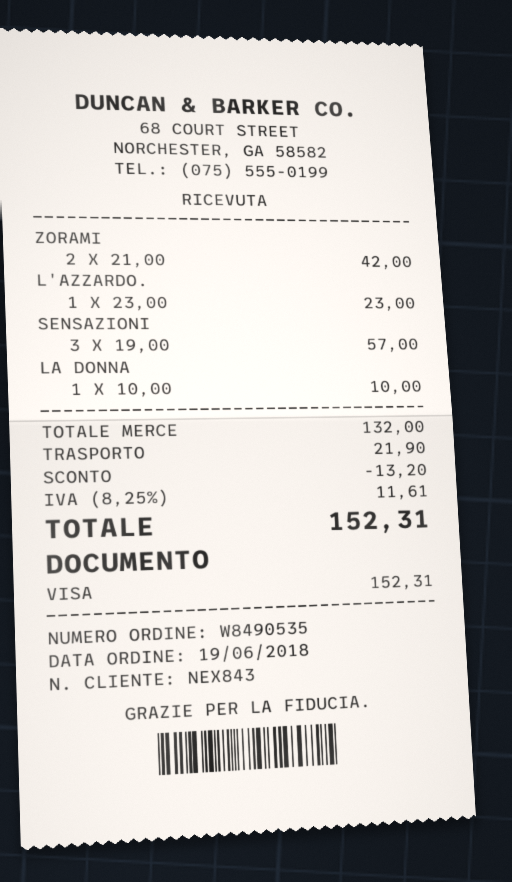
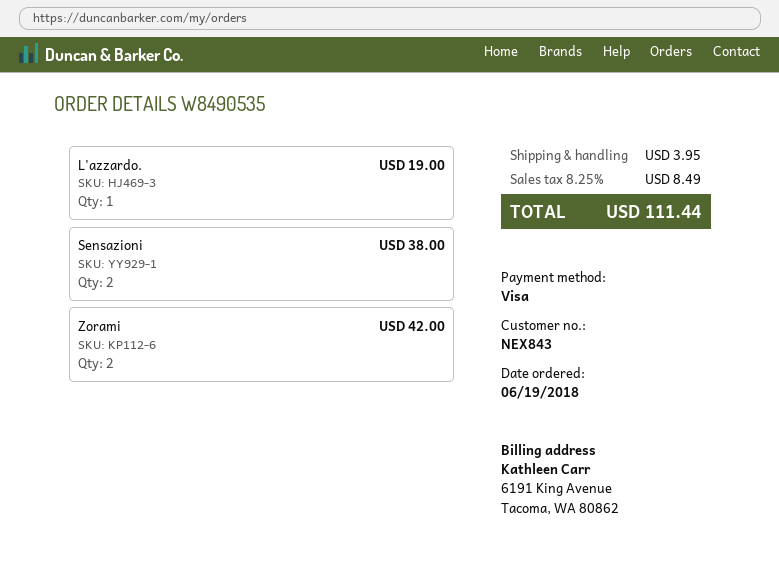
L'AZZARDO.: 1 for 23.00 -> 1 for 19.00
SENSAZIONI: 3 for 57.00 -> 2 for 38.00
LA DONNA: 1 for 10.00 -> none
discount: 13.20 -> none
shipping: 21.90 -> 3.95
tax: 8.25% = 11.61 -> 8.25% = 8.49
total: 152.31 -> 111.44

